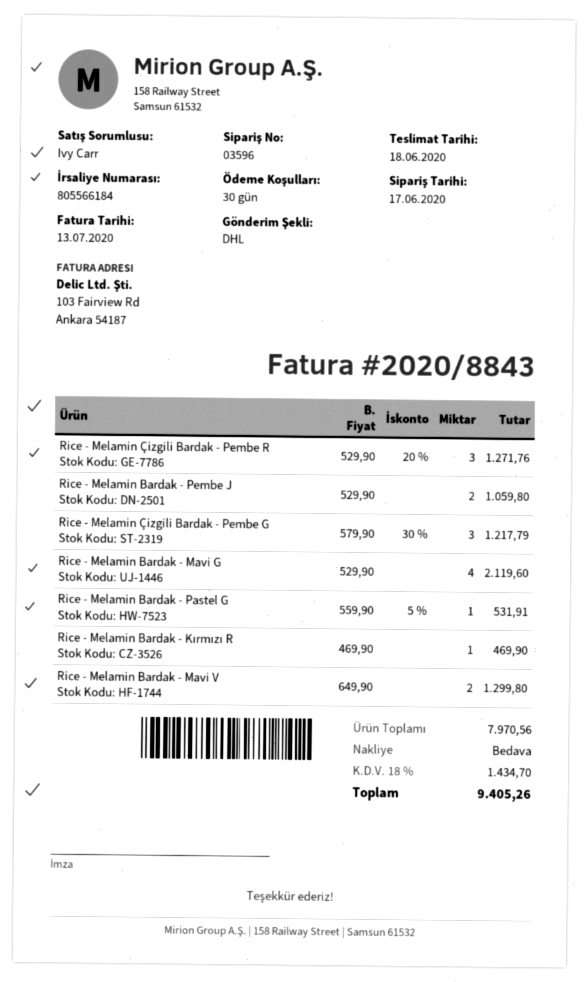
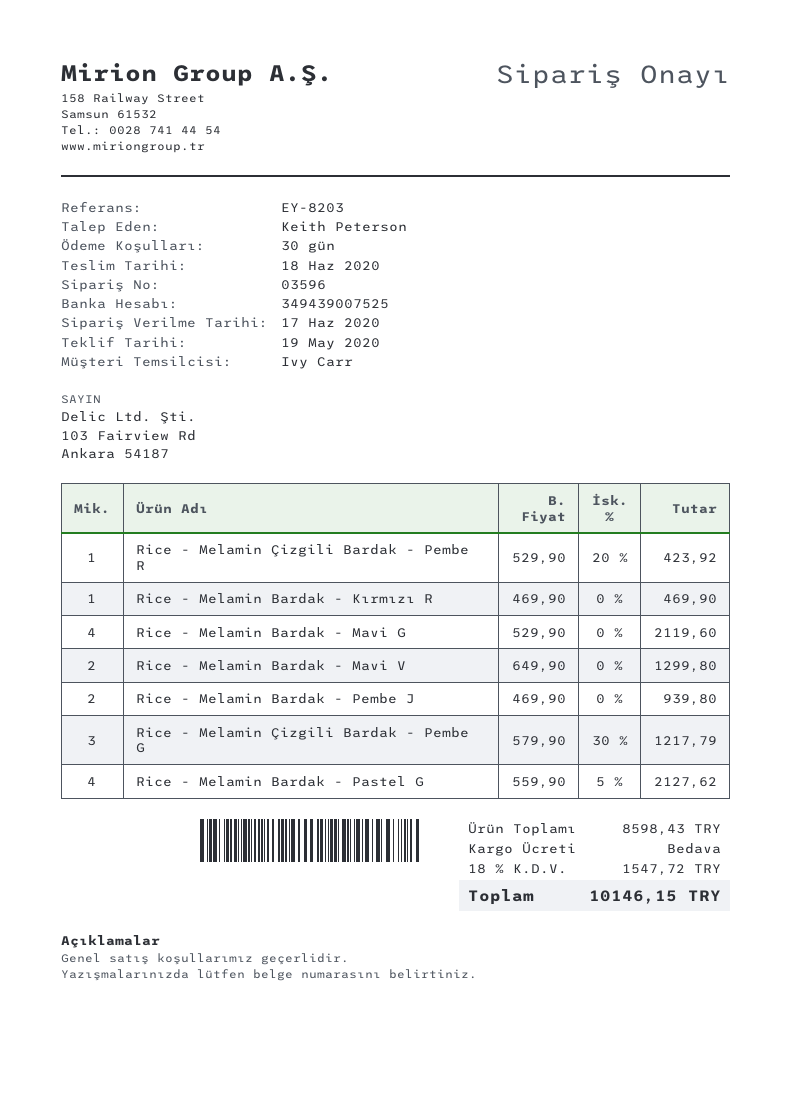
Rice - Melamin Çizgili Bardak - Pembe R: 3 x 529.90 - 20% = 1271.76 -> 1 x 529.90 - 20% = 423.92
Rice - Melamin Bardak - Pembe J: 2 x 529.90 = 1059.80 -> 2 x 469.90 = 939.80
Rice - Melamin Bardak - Pastel G: 1 x 559.90 - 5% = 531.91 -> 4 x 559.90 - 5% = 2127.62
subtotal: 7970.56 -> 8598.43
tax: 18% = 1434.70 -> 18% = 1547.72
total: 9405.26 -> 10146.15

